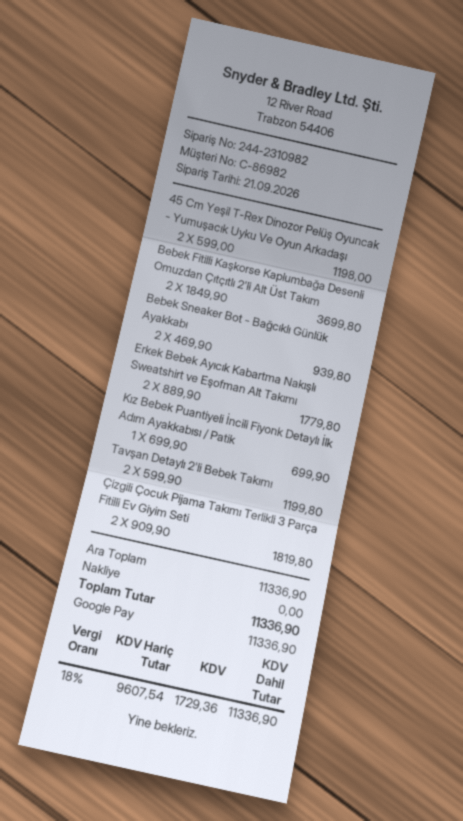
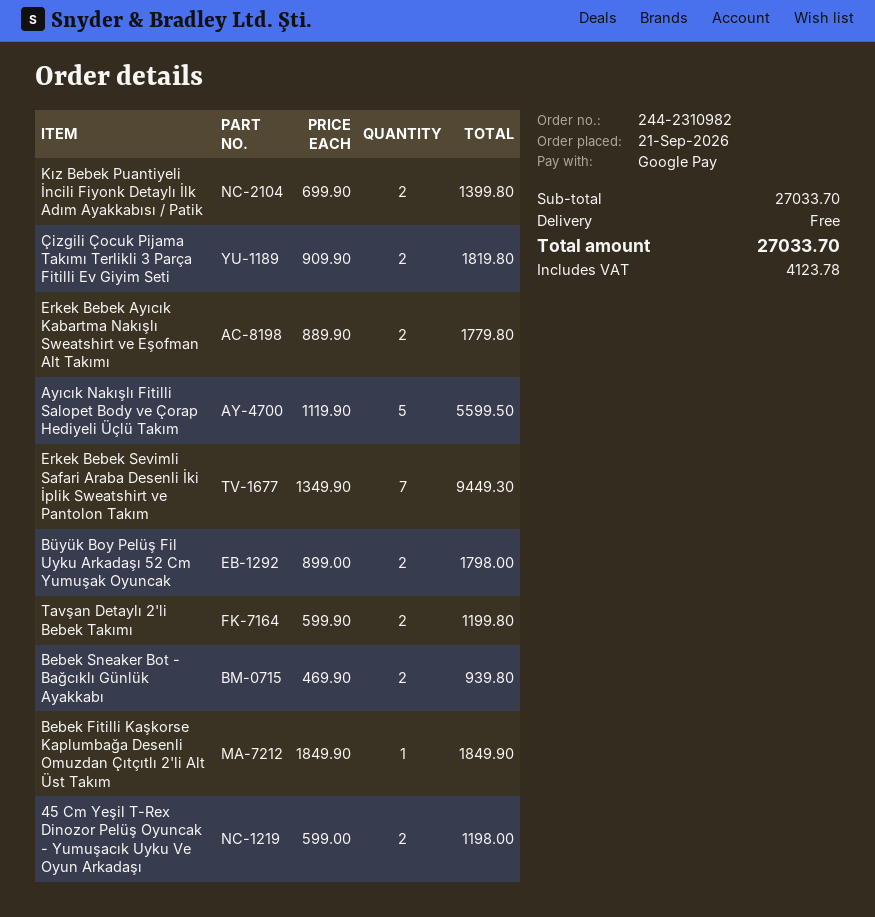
Bebek Fitilli Kaşkorse Kaplumbağa Desenli Omuzdan Çıtçıtlı 2'li Alt Üst Takım: 2 x 1849.90 = 3699.80 -> 1 x 1849.90 = 1849.90
Kız Bebek Puantiyeli İncili Fiyonk Detaylı İlk Adım Ayakkabısı / Patik: 1 x 699.90 = 699.90 -> 2 x 699.90 = 1399.80
Ayıcık Nakışlı Fitilli Salopet Body ve Çorap Hediyeli Üçlü Takım: none -> 5 x 1119.90 = 5599.50
Erkek Bebek Sevimli Safari Araba Desenli İki İplik Sweatshirt ve Pantolon Takım: none -> 7 x 1349.90 = 9449.30
Büyük Boy Pelüş Fil Uyku Arkadaşı 52 Cm Yumuşak Oyuncak: none -> 2 x 899.00 = 1798.00
subtotal: 11336.90 -> 27033.70
tax: 1729.36 -> 4123.78
total: 11336.90 -> 27033.70

